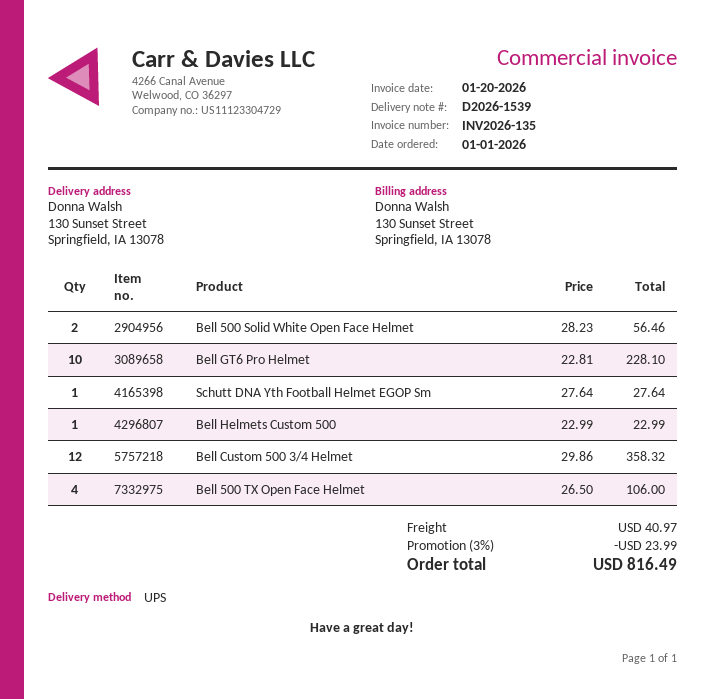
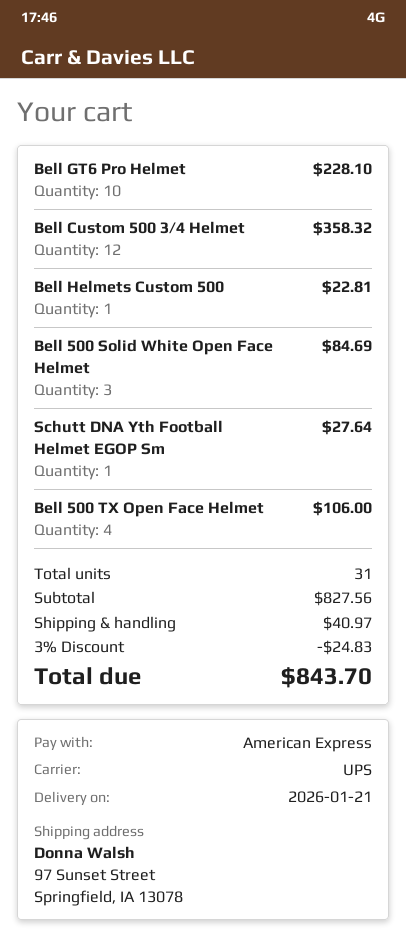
ship to: 130 Sunset Street, Springfield, IA 13078 -> 97 Sunset Street, Springfield, IA 13078
Bell 500 Solid White Open Face Helmet: 2 for 56.46 -> 3 for 84.69
Bell Helmets Custom 500: 1 for 22.99 -> 1 for 22.81
discount: 3% = 23.99 -> 3% = 24.83
total: 816.49 -> 843.70

